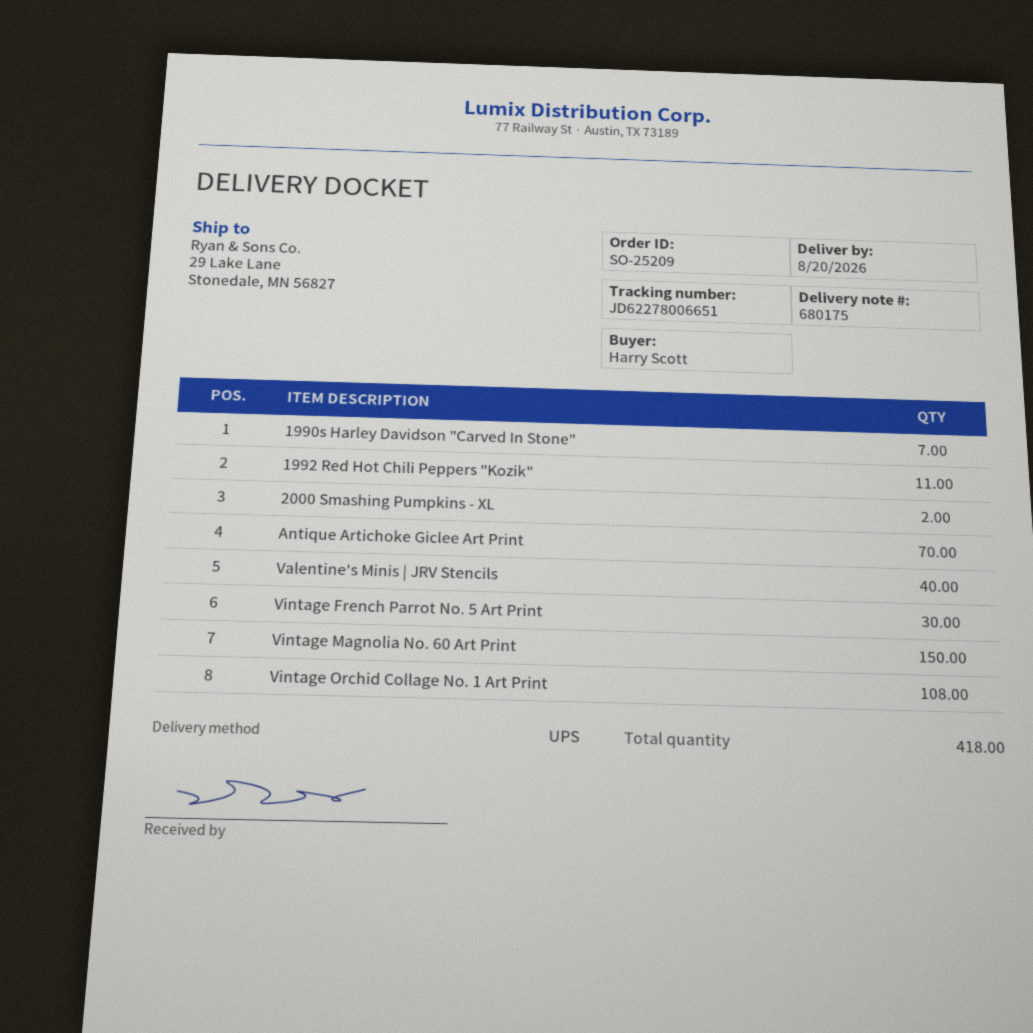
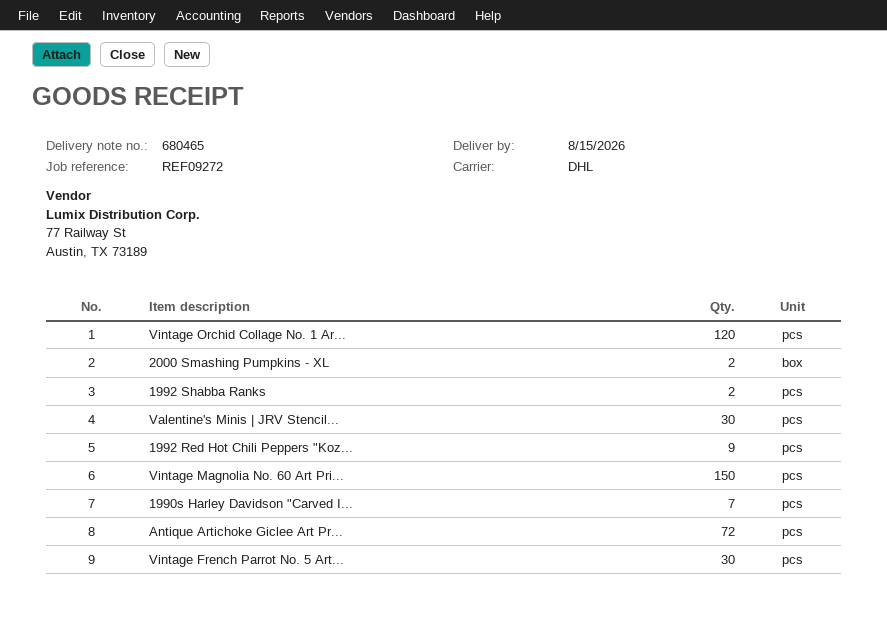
delivery note number: 680175 -> 680465
delivery date: 2026-08-20 -> 2026-08-15
shipping method: UPS -> DHL
1992 Red Hot Chili Peppers "Kozik": 11 -> 9
Antique Artichoke Giclee Art Print: 70 -> 72
Valentine's Minis | JRV Stencils: 40 -> 30
Vintage Orchid Collage No. 1 Art Print: 108 -> 120
1992 Shabba Ranks: none -> 2

